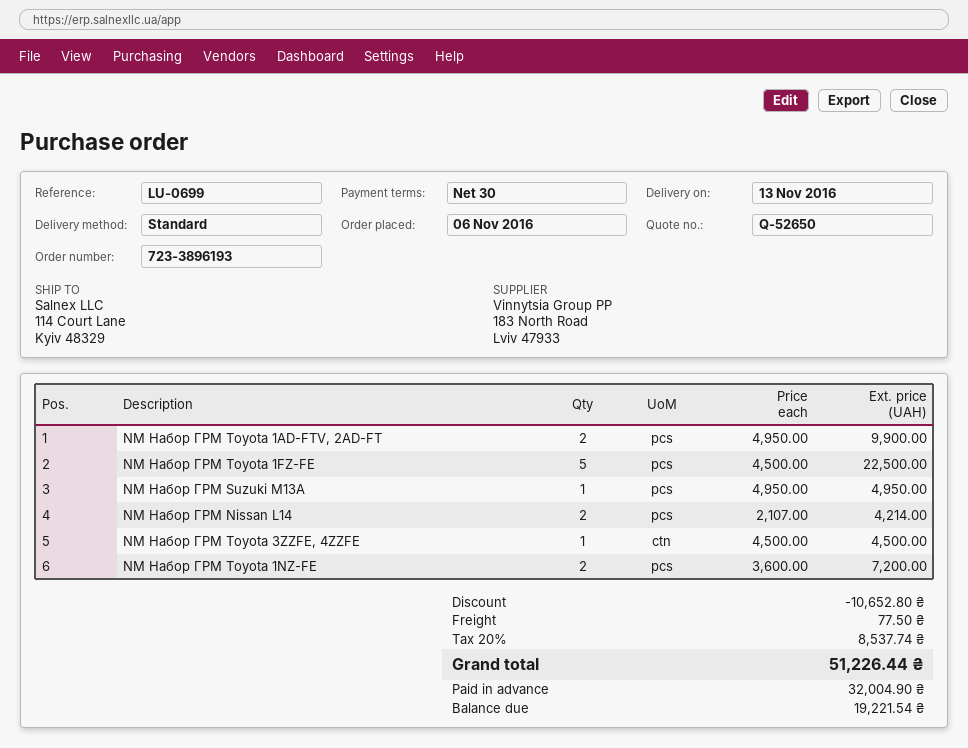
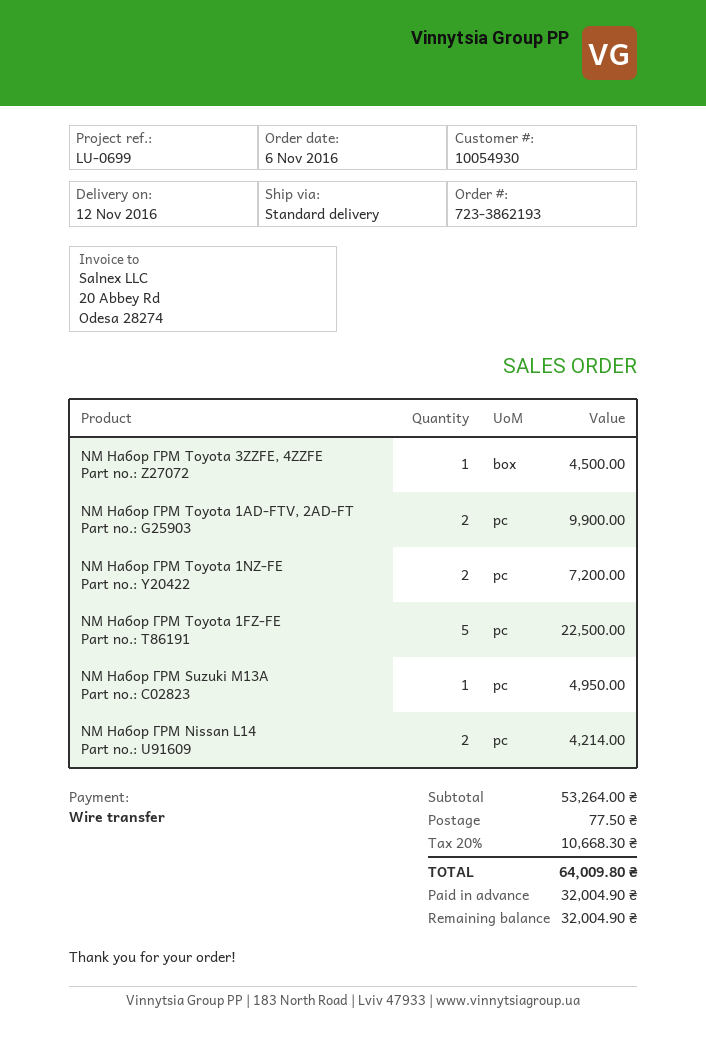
order number: 723-3896193 -> 723-3862193
delivery date: 2016-11-13 -> 2016-11-12
discount: 10652.80 -> none
tax: 20% = 8537.74 -> 20% = 10668.30
total: 51226.44 -> 64009.80
balance: 19221.54 -> 32004.90

